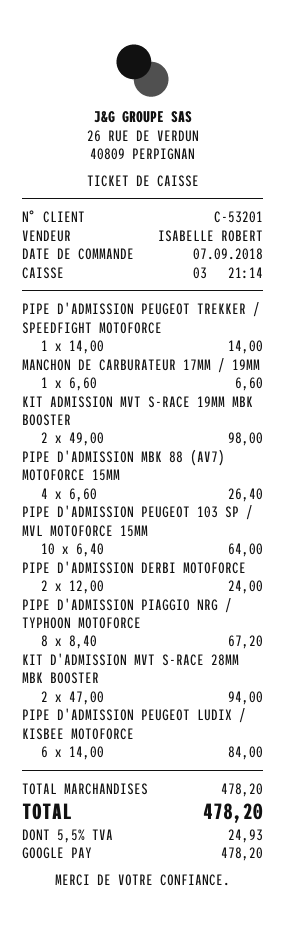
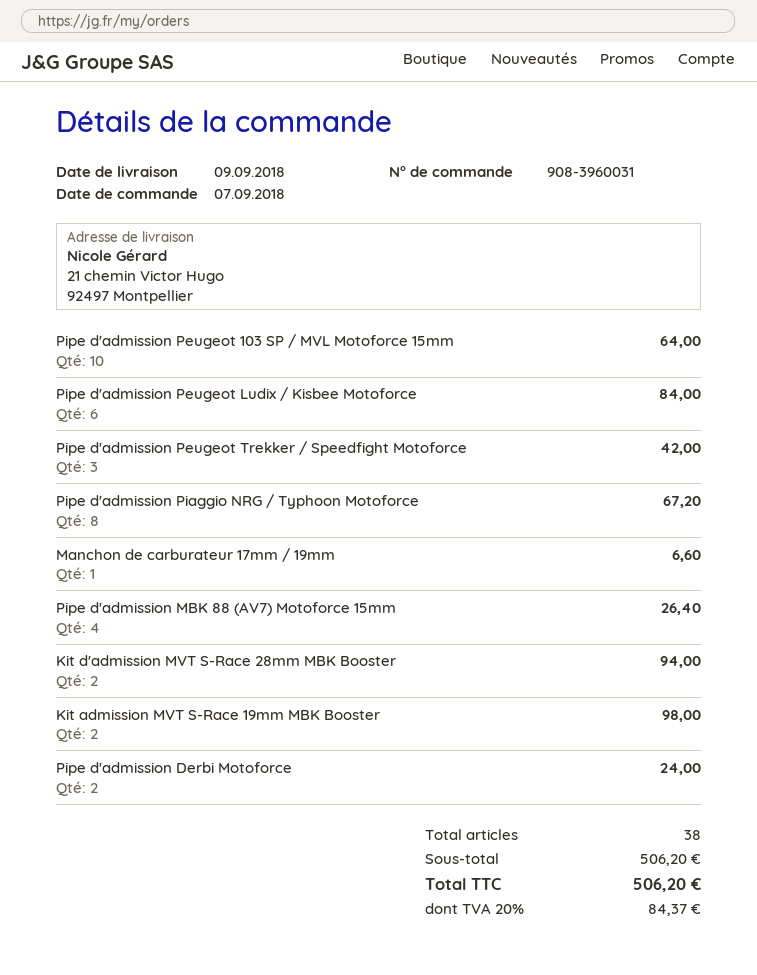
PIPE D'ADMISSION PEUGEOT TREKKER / SPEEDFIGHT MOTOFORCE: 1 for 14.00 -> 3 for 42.00
subtotal: 478.20 -> 506.20
tax: 5.5% = 24.93 -> 20% = 84.37
total: 478.20 -> 506.20

